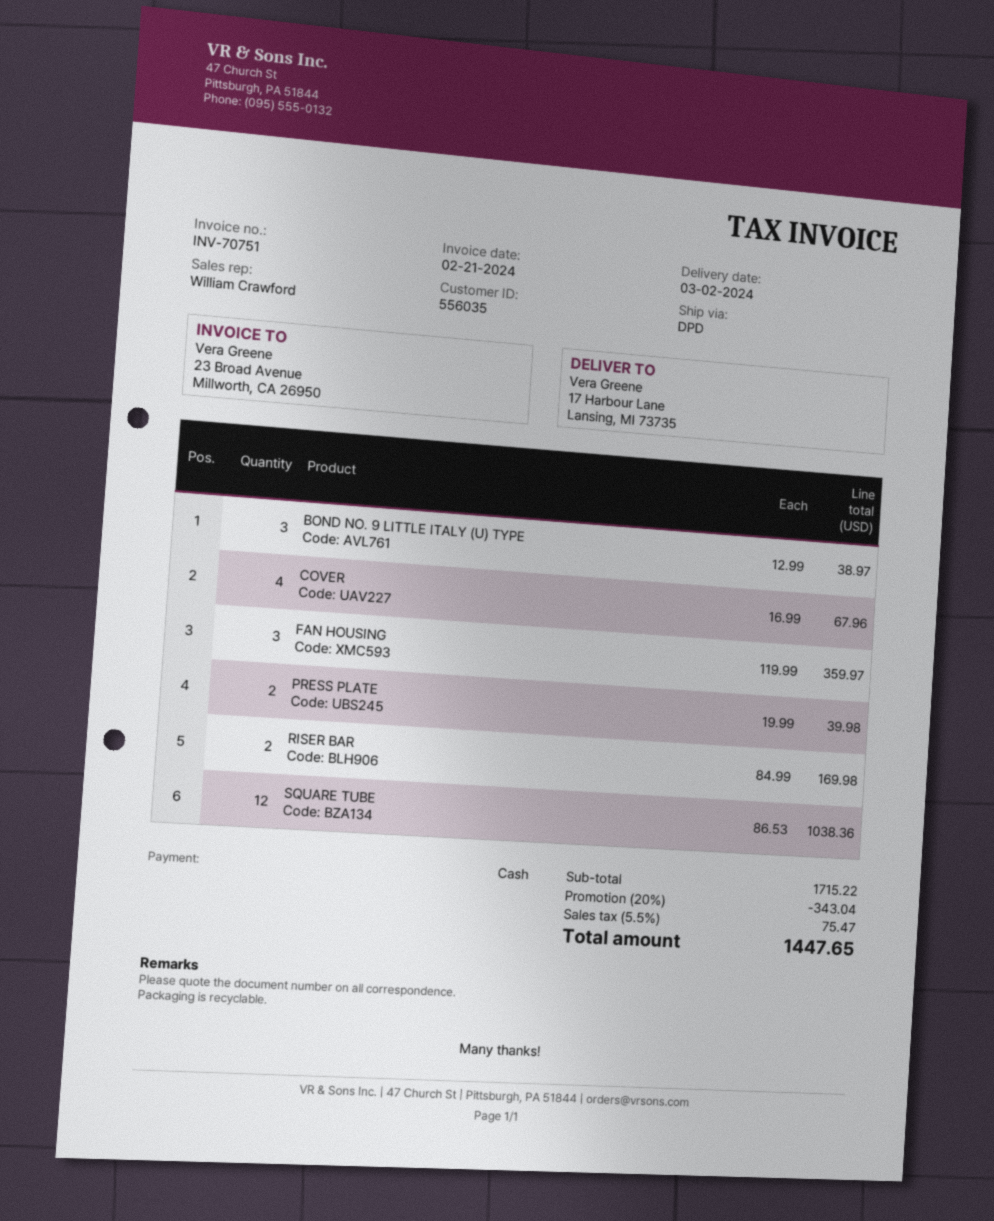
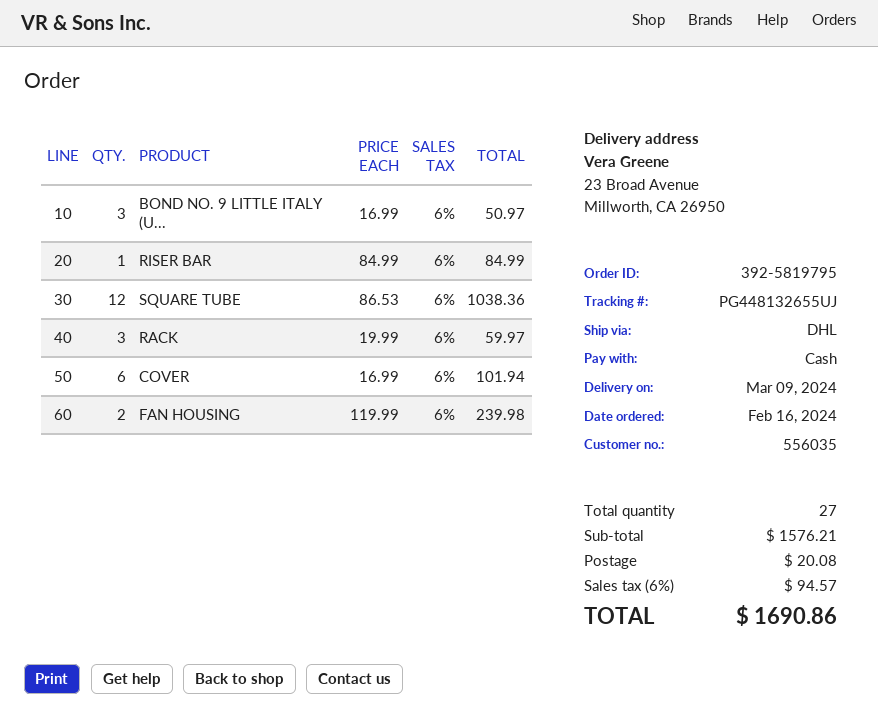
delivery date: 2024-03-02 -> 2024-03-09
shipping method: DPD -> DHL
ship to: 17 Harbour Lane, Lansing, MI 73735 -> 23 Broad Avenue, Millworth, CA 26950
BOND NO. 9 LITTLE ITALY (U) TYPE: 3 x 12.99 = 38.97 -> 3 x 16.99 = 50.97
COVER: 4 x 16.99 = 67.96 -> 6 x 16.99 = 101.94
FAN HOUSING: 3 x 119.99 = 359.97 -> 2 x 119.99 = 239.98
PRESS PLATE: 2 x 19.99 = 39.98 -> none
RISER BAR: 2 x 84.99 = 169.98 -> 1 x 84.99 = 84.99
RACK: none -> 3 x 19.99 = 59.97
subtotal: 1715.22 -> 1576.21
discount: 20% = 343.04 -> none
shipping: none -> 20.08
tax: 5.5% = 75.47 -> 6% = 94.57
total: 1447.65 -> 1690.86

